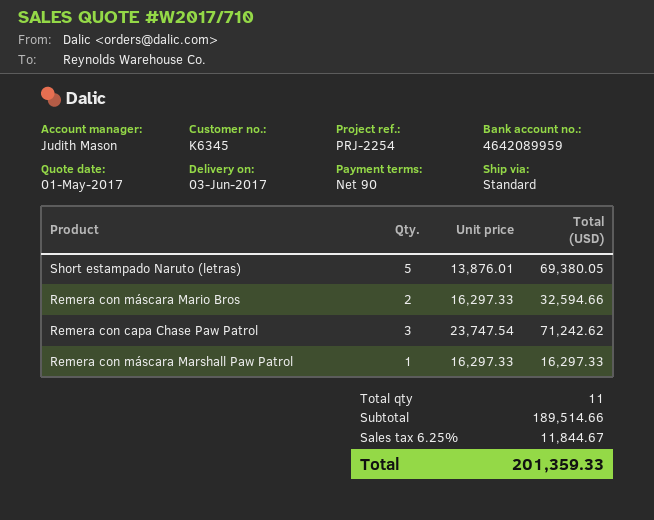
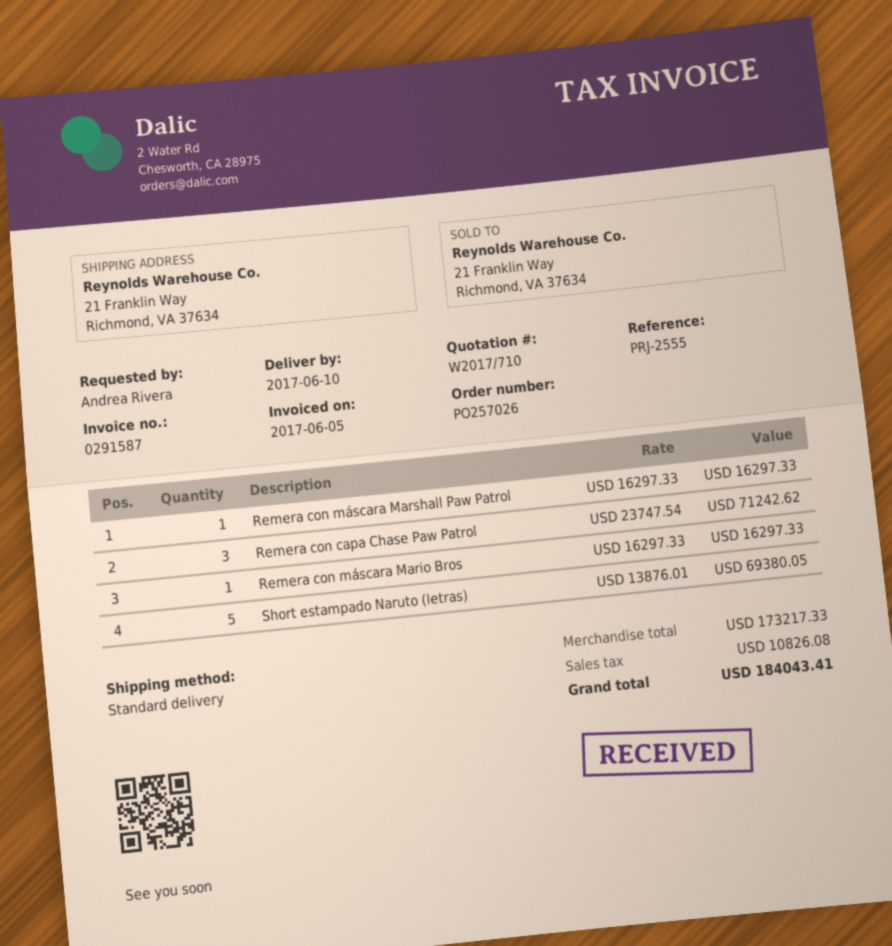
delivery date: 2017-06-03 -> 2017-06-10
reference: PRJ-2254 -> PRJ-2555
Remera con máscara Mario Bros: 2 x 16297.33 = 32594.66 -> 1 x 16297.33 = 16297.33
subtotal: 189514.66 -> 173217.33
tax: 11844.67 -> 10826.08
total: 201359.33 -> 184043.41

